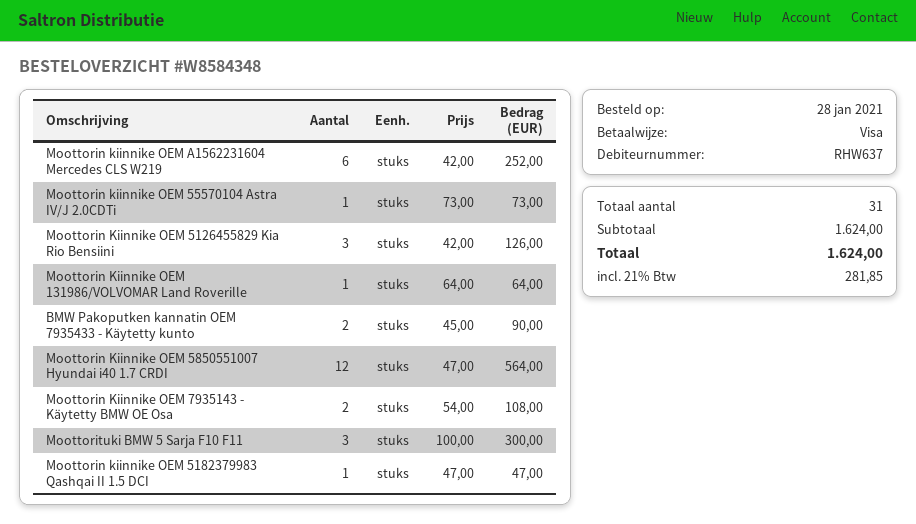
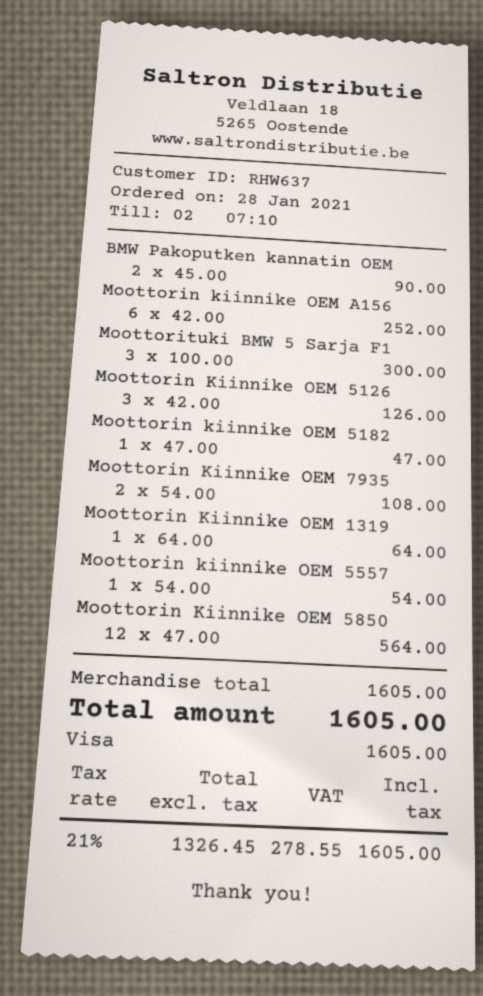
Moottorin kiinnike OEM 55570104 Astra IV/J 2.0CDTi: 1 x 73.00 = 73.00 -> 1 x 54.00 = 54.00
subtotal: 1624.00 -> 1605.00
tax: 21% = 281.85 -> 21% = 278.55
total: 1624.00 -> 1605.00

